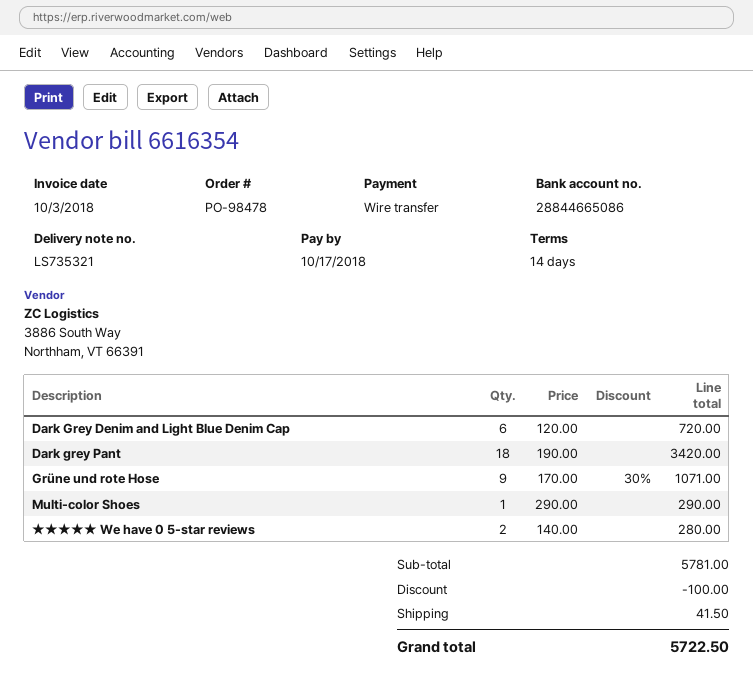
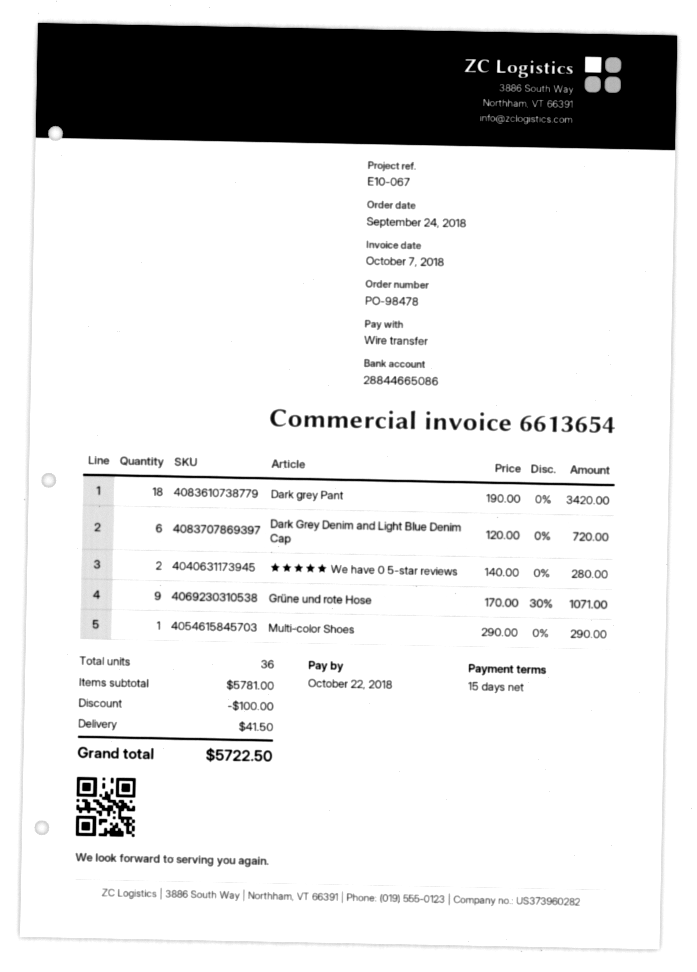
invoice number: 6616354 -> 6613654
invoice date: 2018-10-03 -> 2018-10-07
payment terms: 14 days -> 15 days
due date: 2018-10-17 -> 2018-10-22

